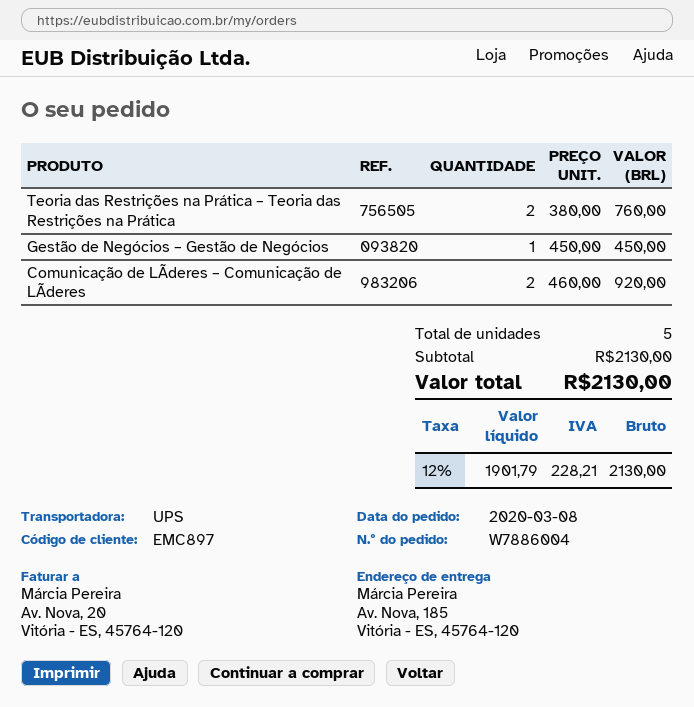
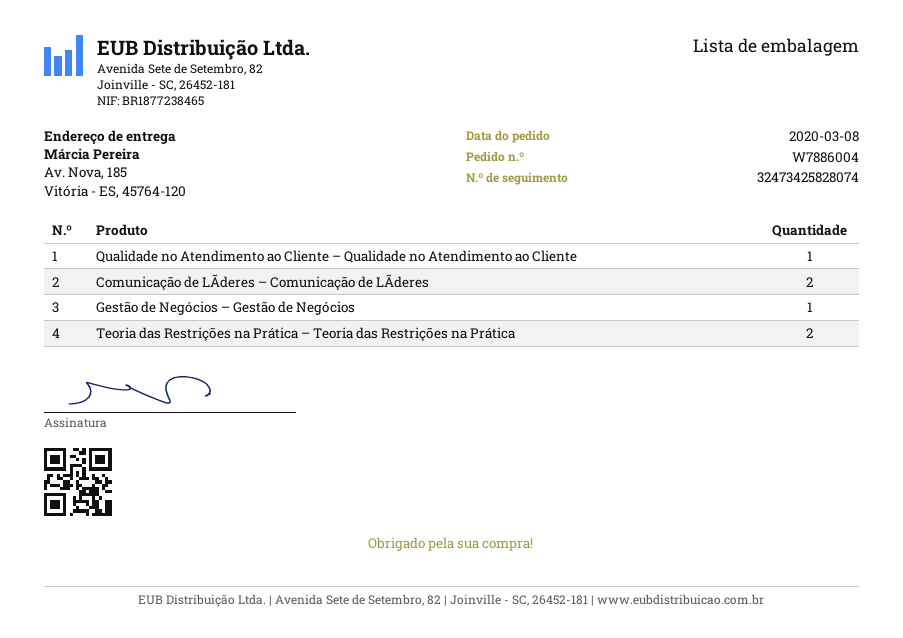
Qualidade no Atendimento ao Cliente – Qualidade no Atendimento ao Cliente: none -> 1

